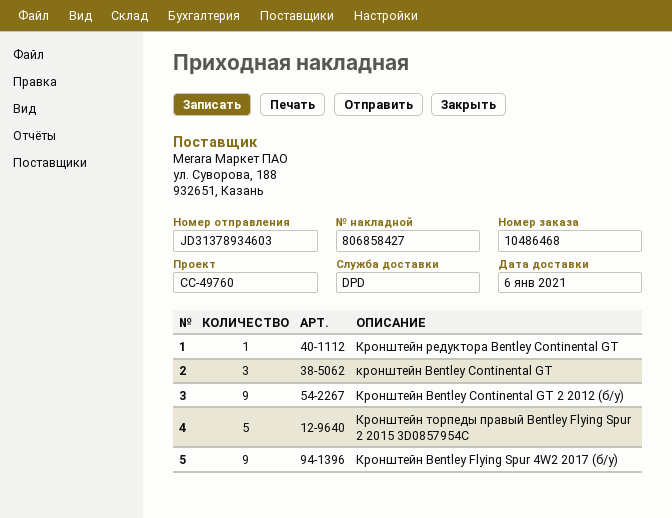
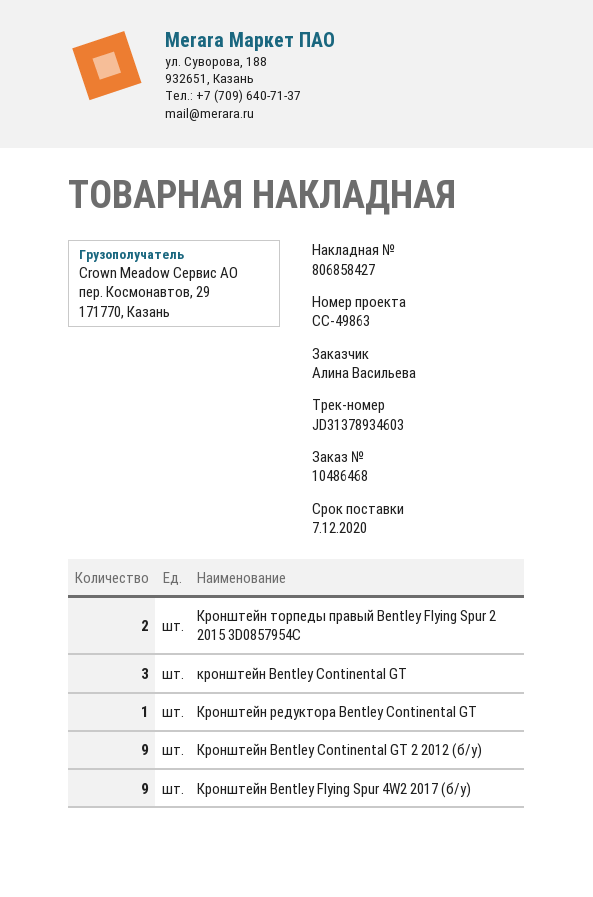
delivery date: 2021-01-06 -> 2020-12-07
reference: CC-49760 -> CC-49863
Кронштейн торпеды правый Bentley Flying Spur 2 2015 3D0857954C: 5 -> 2

